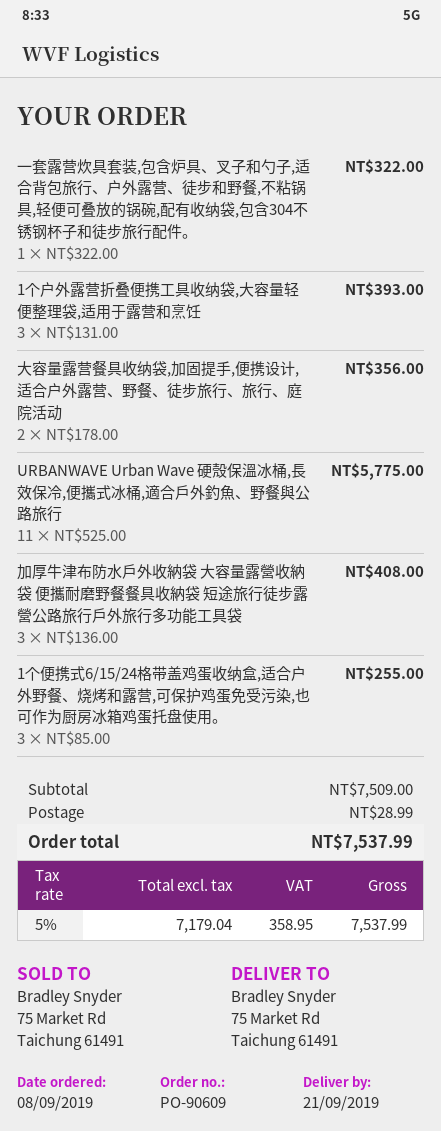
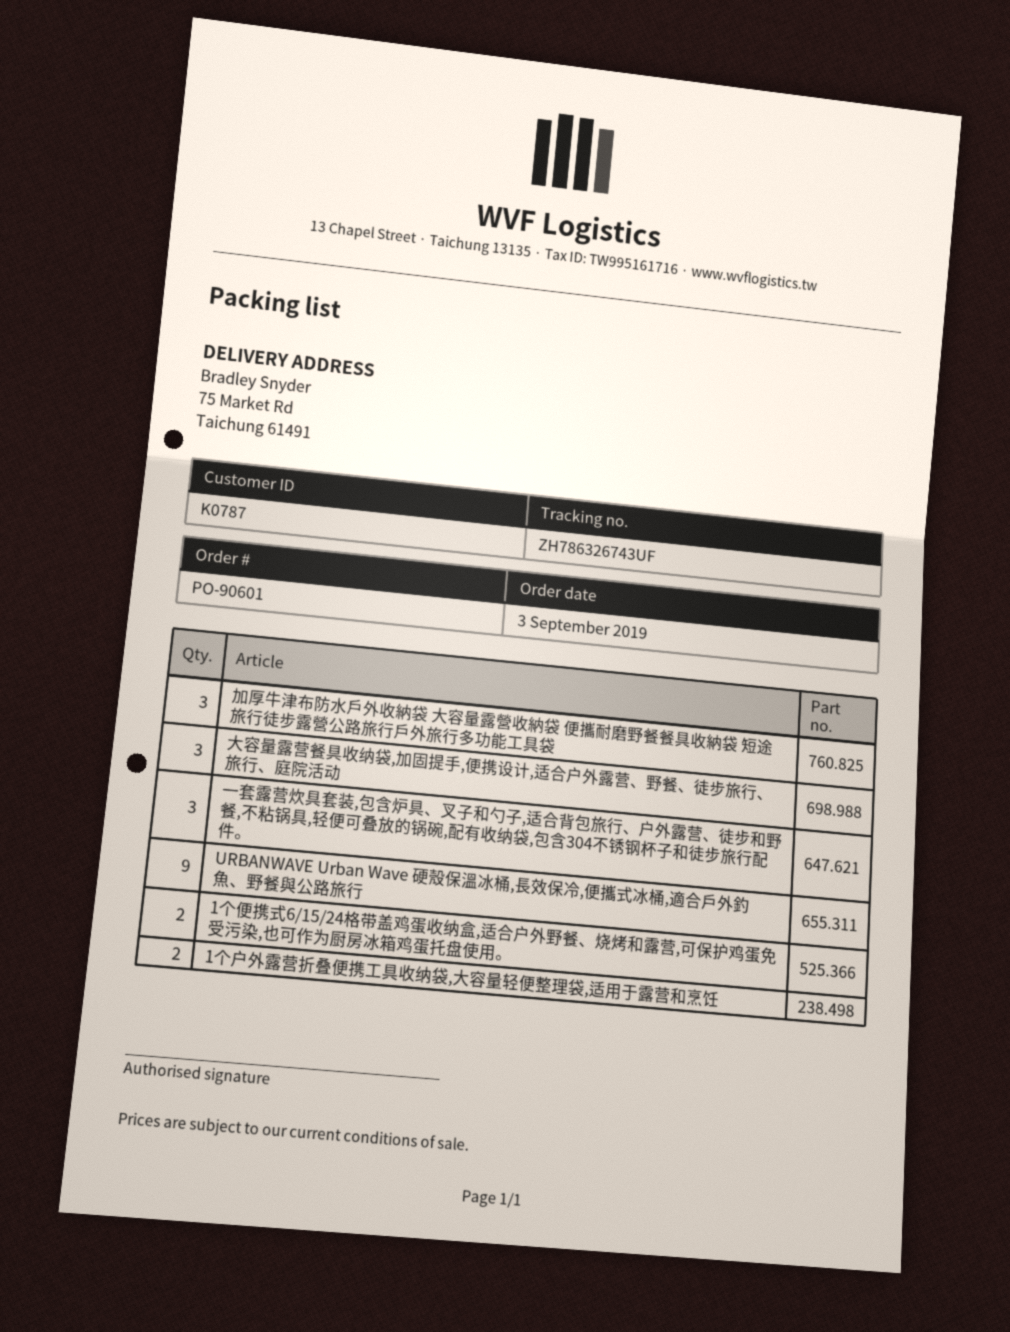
order number: PO-90609 -> PO-90601
order date: 2019-09-08 -> 2019-09-03
一套露营炊具套装,包含炉具、叉子和勺子,适合背包旅行、户外露营、徒步和野餐,不粘锅具,轻便可叠放的锅碗,配有收纳袋,包含304不锈钢杯子和徒步旅行配件。: 1 -> 3
1个户外露营折叠便携工具收纳袋,大容量轻便整理袋,适用于露营和烹饪: 3 -> 2
大容量露营餐具收纳袋,加固提手,便携设计,适合户外露营、野餐、徒步旅行、旅行、庭院活动: 2 -> 3
URBANWAVE Urban Wave 硬殼保溫冰桶,長效保冷,便攜式冰桶,適合戶外釣魚、野餐與公路旅行: 11 -> 9
1个便携式6/15/24格带盖鸡蛋收纳盒,适合户外野餐、烧烤和露营,可保护鸡蛋免受污染,也可作为厨房冰箱鸡蛋托盘使用。: 3 -> 2

